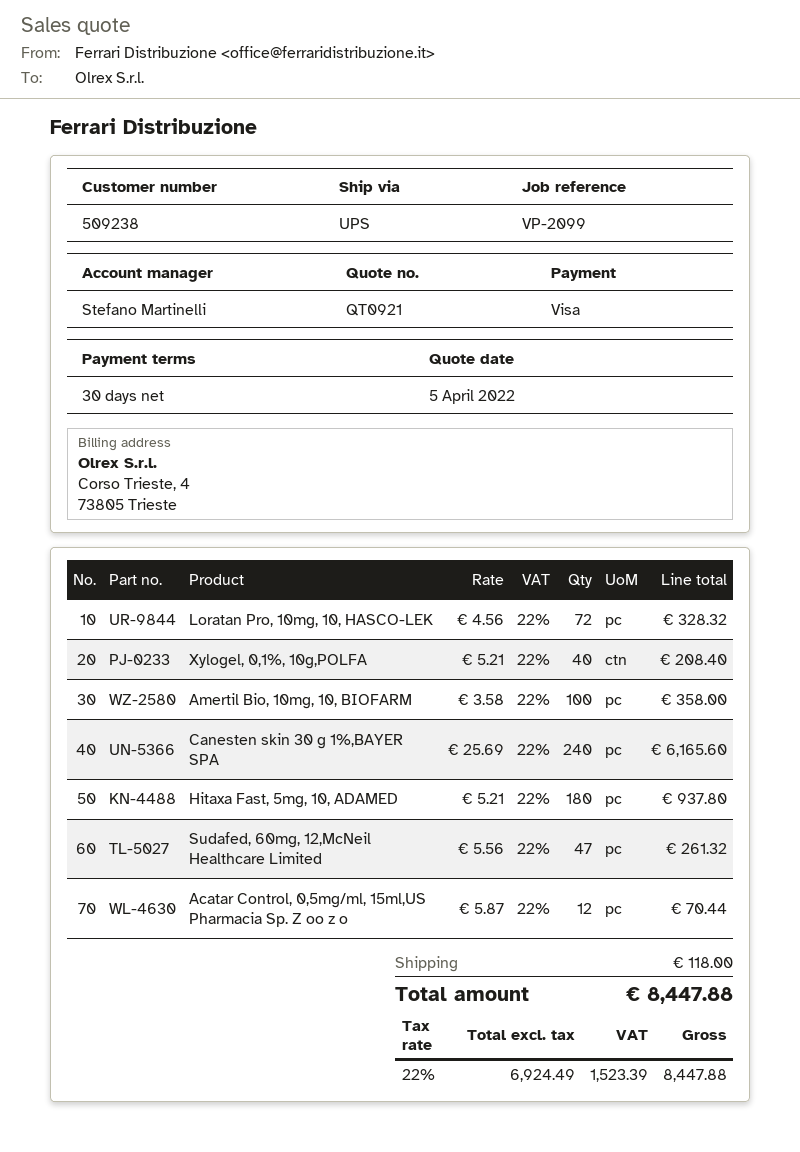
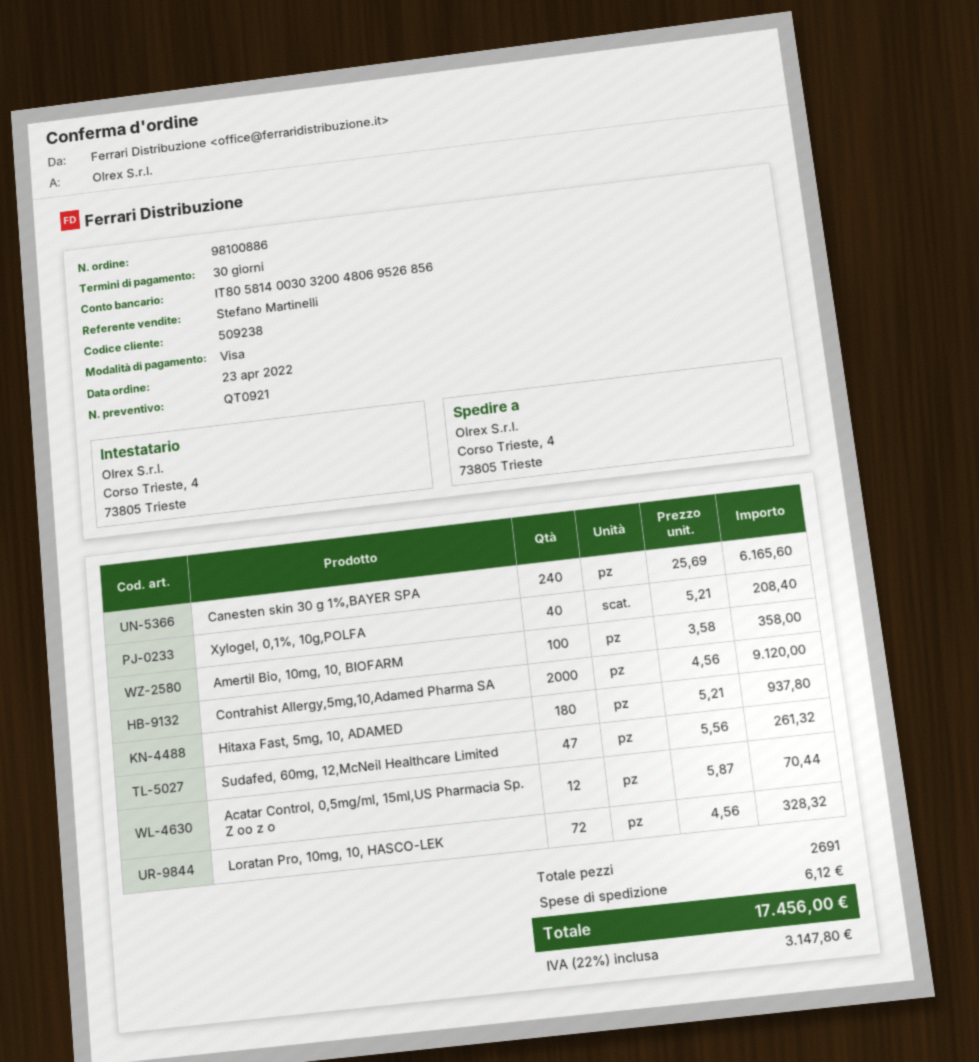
Contrahist Allergy,5mg,10,Adamed Pharma SA: none -> 2000 x 4.56 = 9120.00
shipping: 118.00 -> 6.12
tax: 22% = 1523.39 -> 22% = 3147.80
total: 8447.88 -> 17456.00

